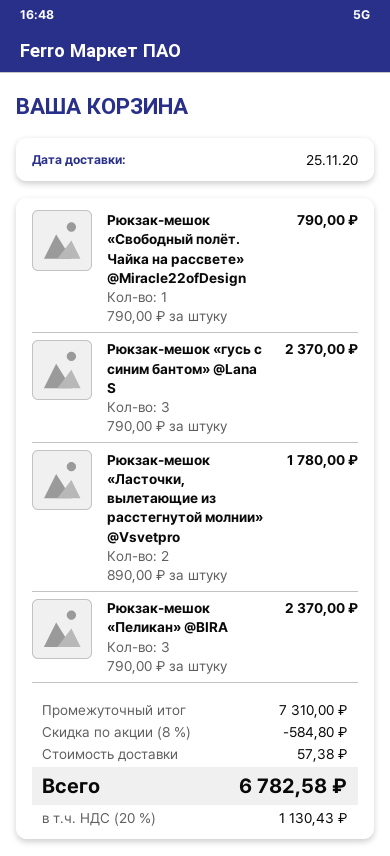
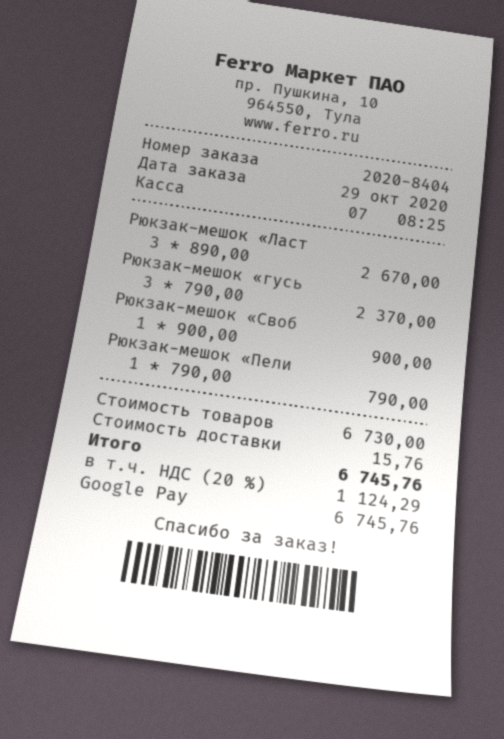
Рюкзак-мешок «Свободный полёт. Чайка на рассвете» @Miracle22ofDesign: 1 x 790.00 = 790.00 -> 1 x 900.00 = 900.00
Рюкзак-мешок «Ласточки, вылетающие из расстегнутой молнии» @Vsvetpro: 2 x 890.00 = 1780.00 -> 3 x 890.00 = 2670.00
Рюкзак-мешок «Пеликан» @BIRA: 3 x 790.00 = 2370.00 -> 1 x 790.00 = 790.00
subtotal: 7310.00 -> 6730.00
discount: 8% = 584.80 -> none
shipping: 57.38 -> 15.76
tax: 20% = 1130.43 -> 20% = 1124.29
total: 6782.58 -> 6745.76

